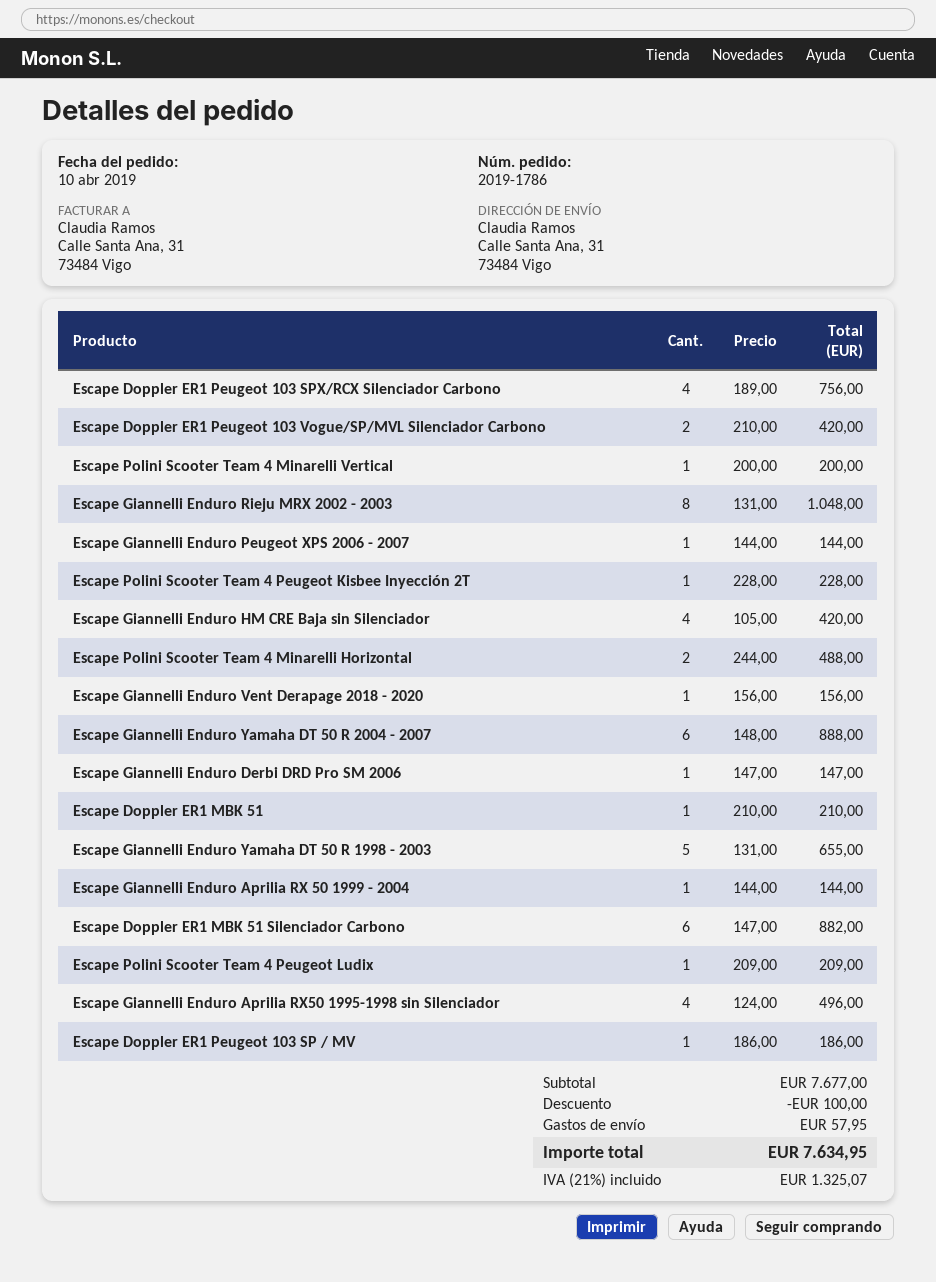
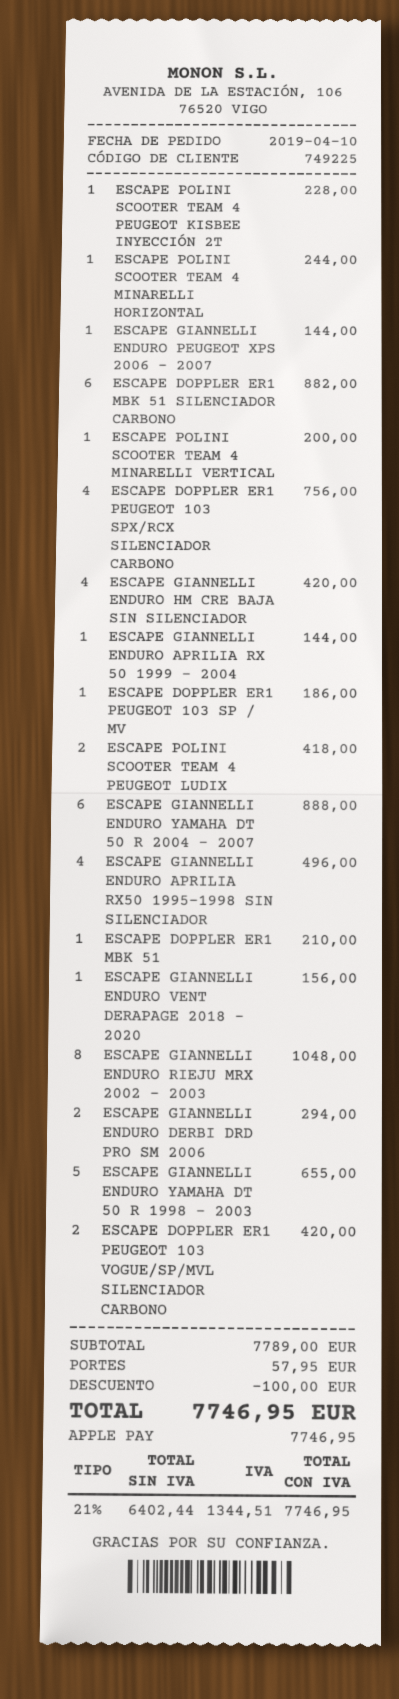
Escape Polini Scooter Team 4 Minarelli Horizontal: 2 for 488.00 -> 1 for 244.00
Escape Giannelli Enduro Derbi DRD Pro SM 2006: 1 for 147.00 -> 2 for 294.00
Escape Polini Scooter Team 4 Peugeot Ludix: 1 for 209.00 -> 2 for 418.00
subtotal: 7677.00 -> 7789.00
tax: 21% = 1325.07 -> 21% = 1344.51
total: 7634.95 -> 7746.95

